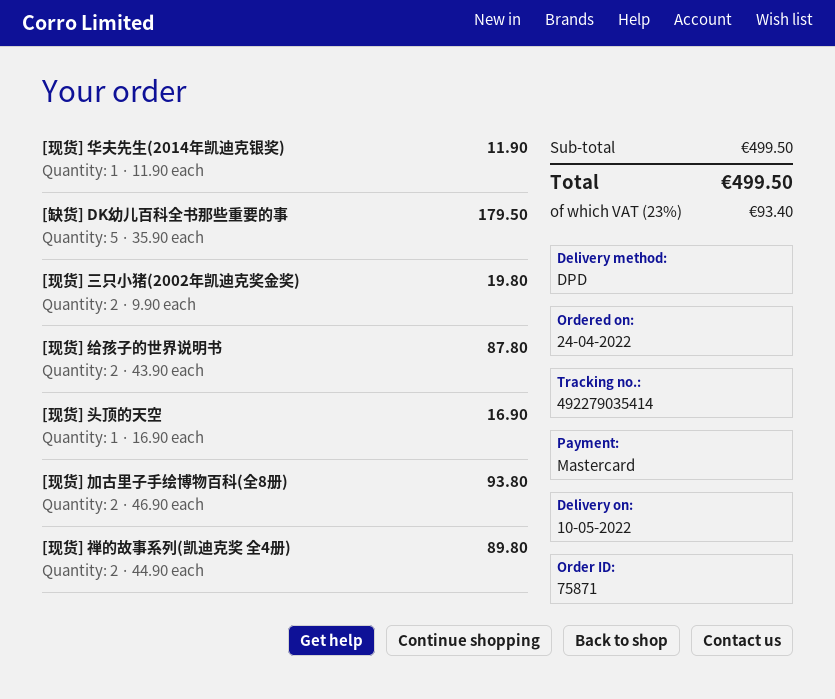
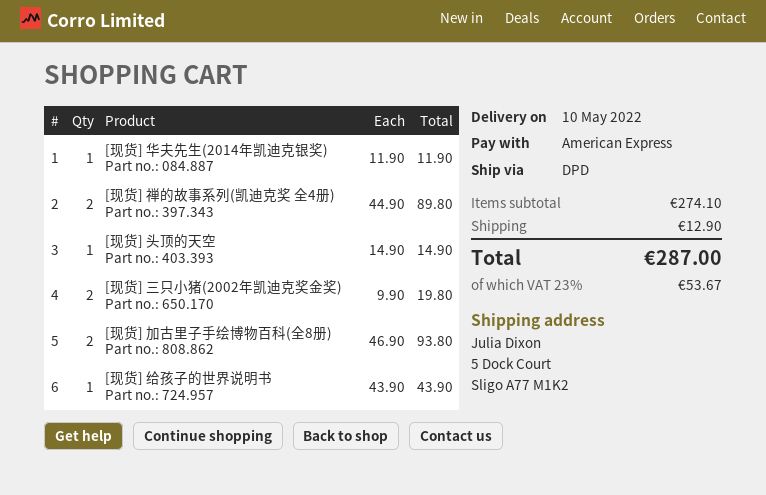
payment method: Mastercard -> American Express
[缺货] DK幼儿百科全书那些重要的事: 5 x 35.90 = 179.50 -> none
[现货] 给孩子的世界说明书: 2 x 43.90 = 87.80 -> 1 x 43.90 = 43.90
[现货] 头顶的天空: 1 x 16.90 = 16.90 -> 1 x 14.90 = 14.90
subtotal: 499.50 -> 274.10
shipping: none -> 12.90
tax: 23% = 93.40 -> 23% = 53.67
total: 499.50 -> 287.00

